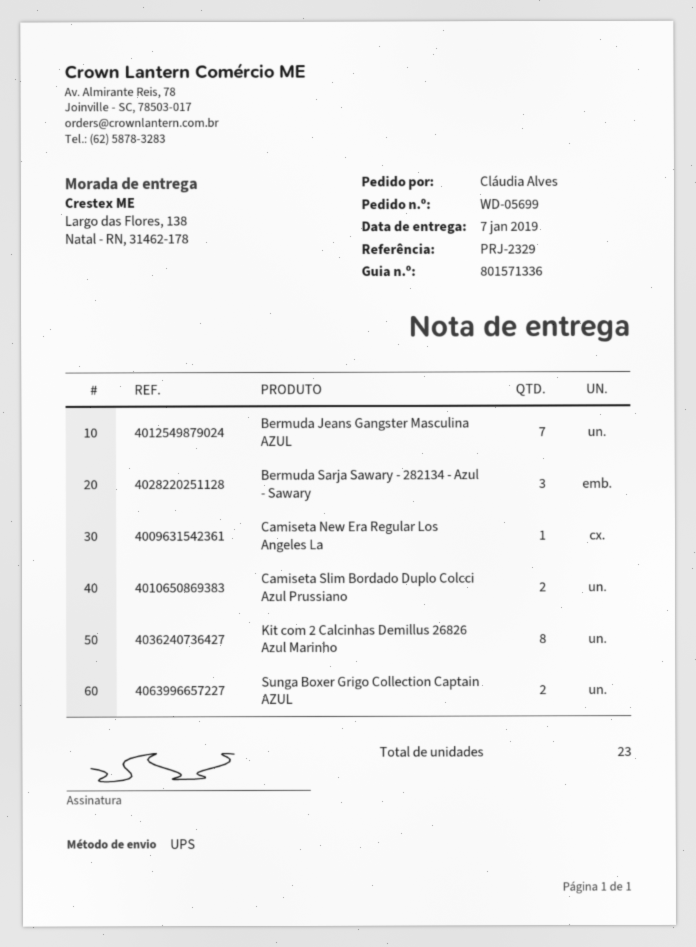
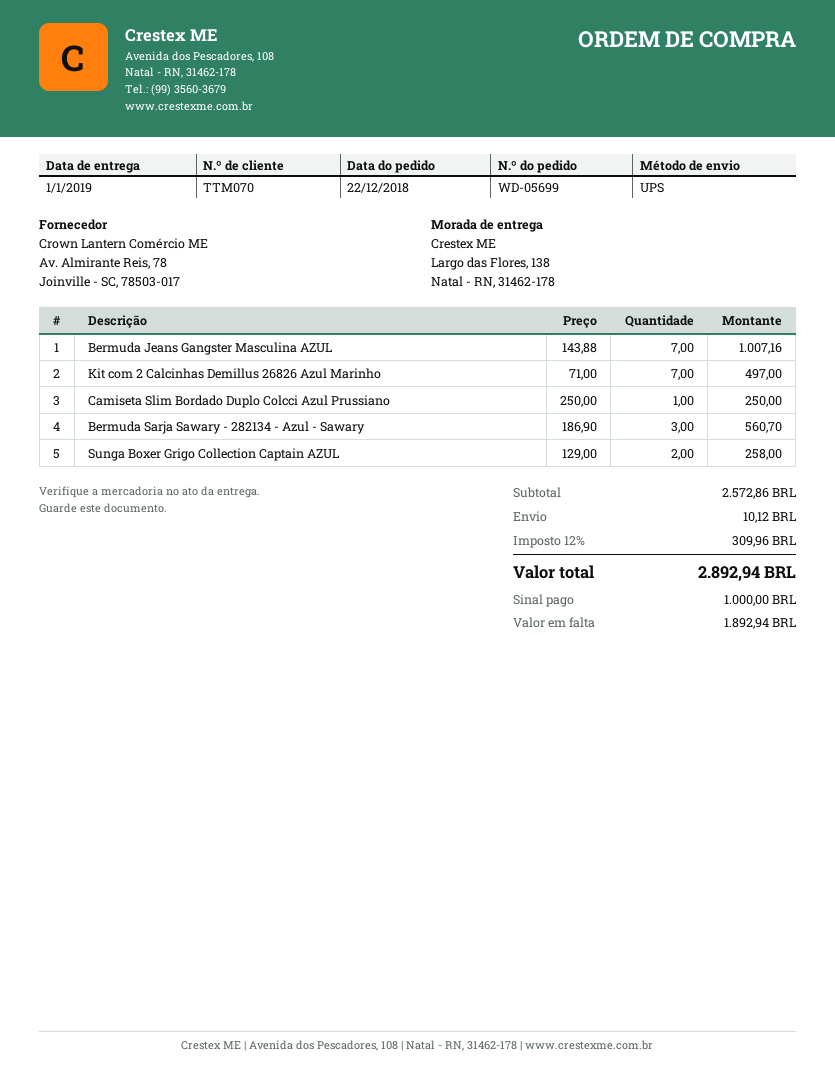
delivery date: 2019-01-07 -> 2019-01-01
Camiseta New Era Regular Los Angeles La: 1 -> none
Camiseta Slim Bordado Duplo Colcci Azul Prussiano: 2 -> 1
Kit com 2 Calcinhas Demillus 26826 Azul Marinho: 8 -> 7

